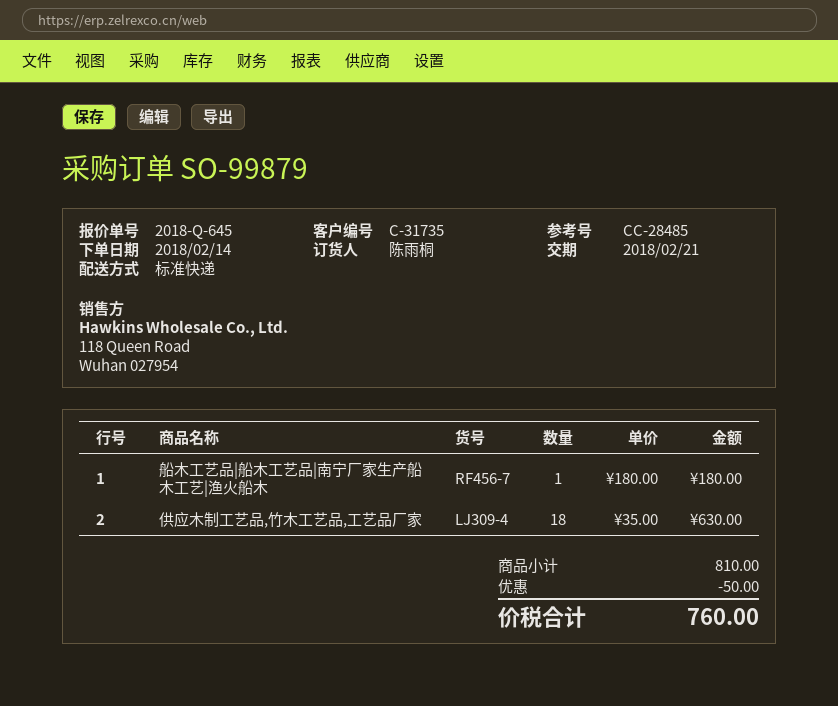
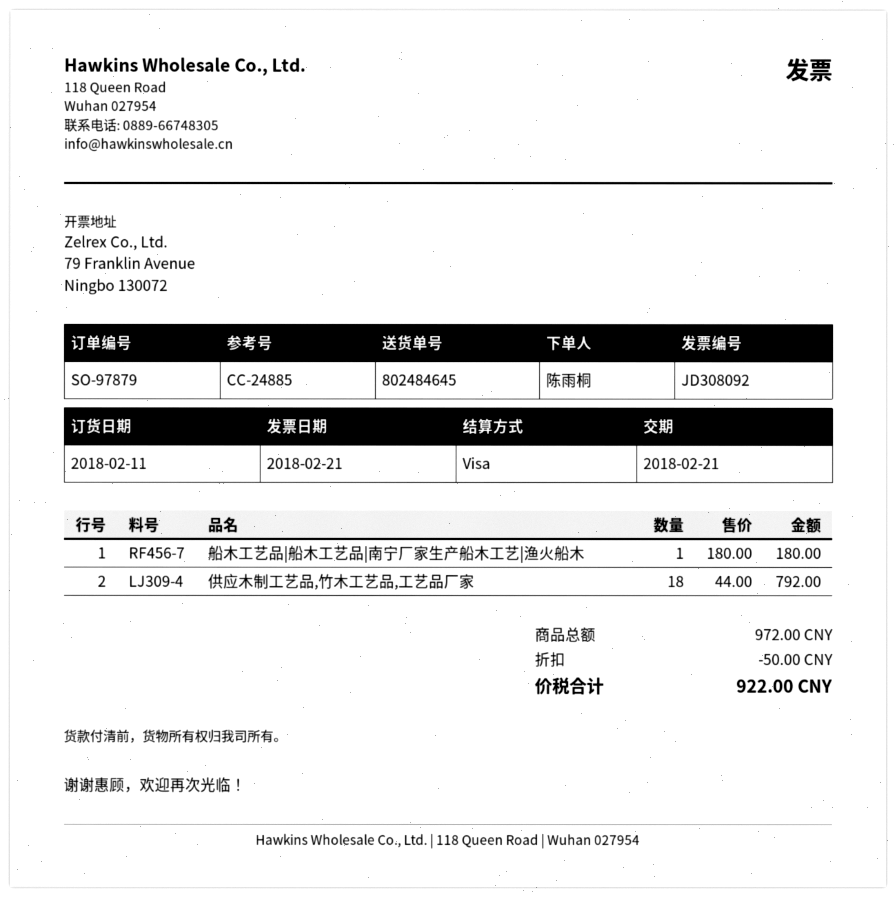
order number: SO-99879 -> SO-97879
order date: 2018-02-14 -> 2018-02-11
reference: CC-28485 -> CC-24885
供应木制工艺品,竹木工艺品,工艺品厂家: 18 x 35.00 = 630.00 -> 18 x 44.00 = 792.00
subtotal: 810.00 -> 972.00
total: 760.00 -> 922.00

